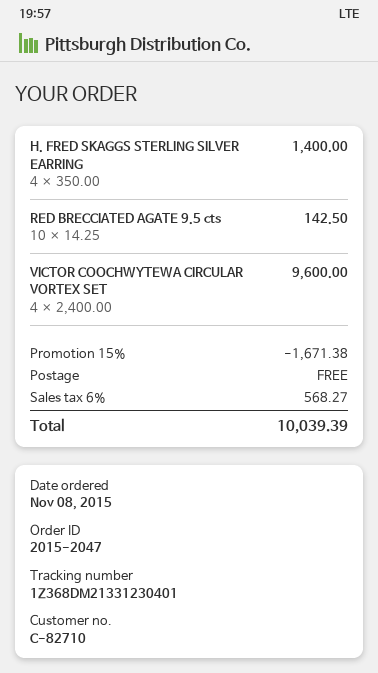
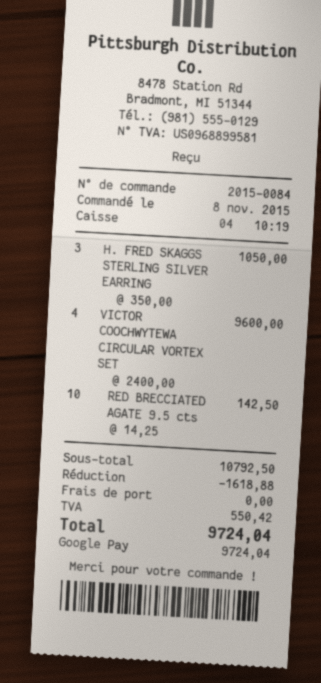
order number: 2015-2047 -> 2015-0084
H. FRED SKAGGS STERLING SILVER EARRING: 4 x 350.00 = 1400.00 -> 3 x 350.00 = 1050.00
discount: 1671.38 -> 1618.88
tax: 568.27 -> 550.42
total: 10039.39 -> 9724.04

